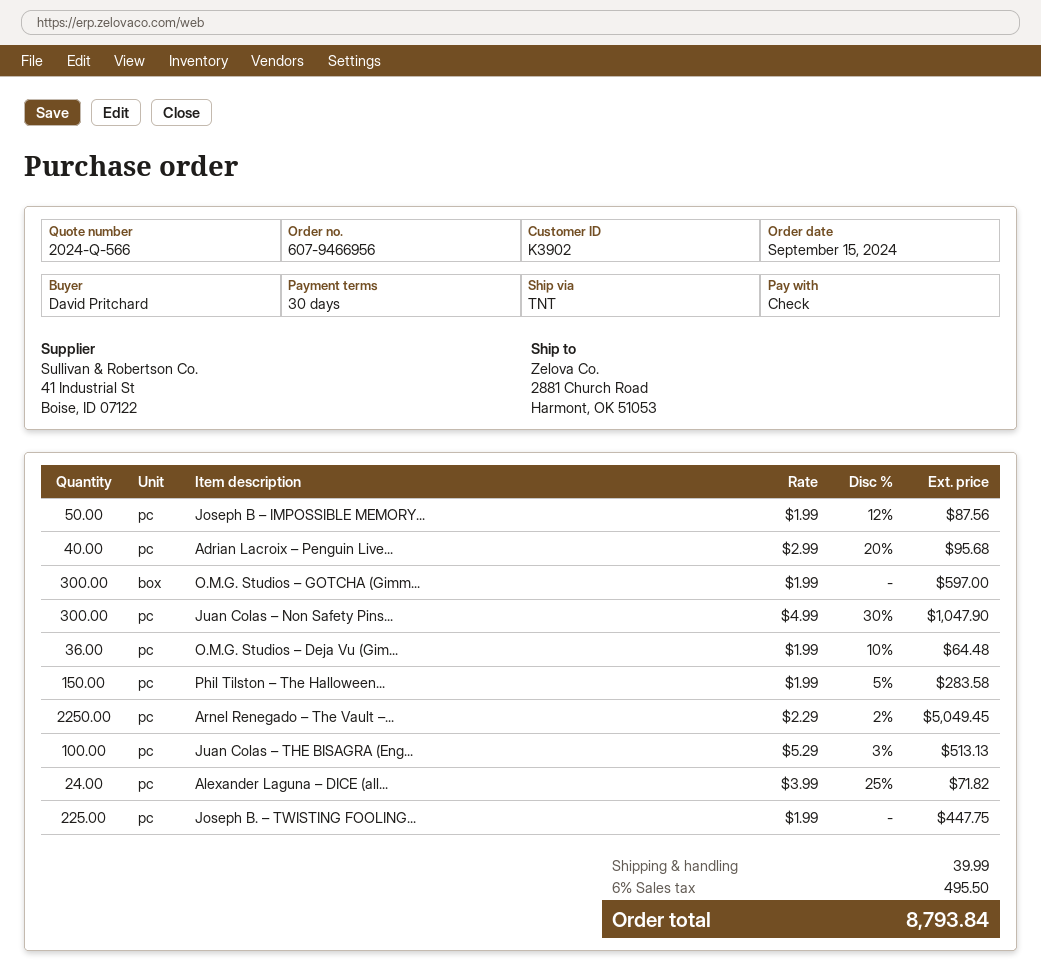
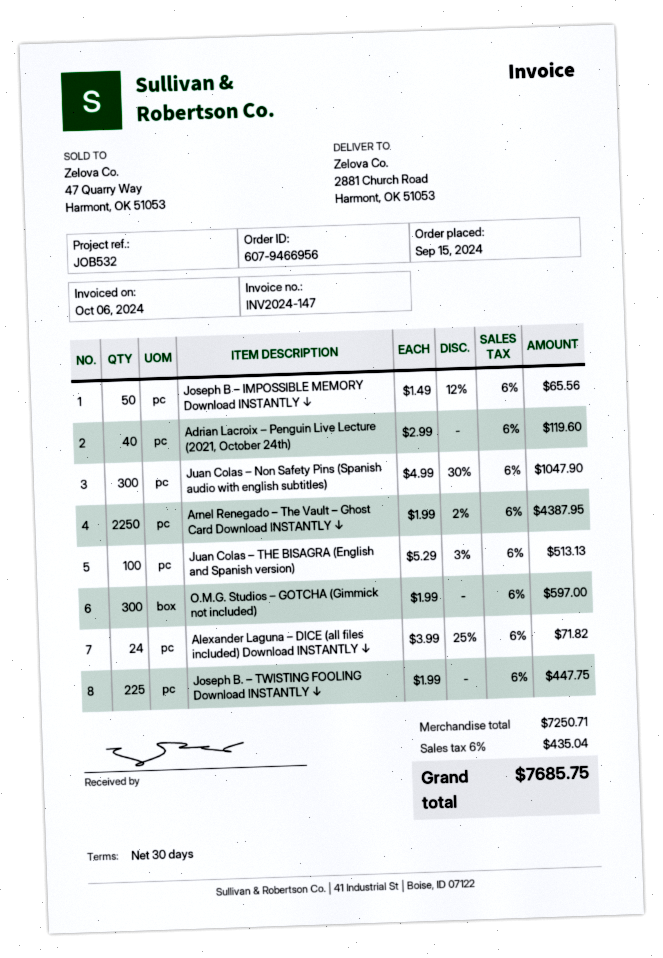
Joseph B – IMPOSSIBLE MEMORY...: 50 x 1.99 - 12% = 87.56 -> 50 x 1.49 - 12% = 65.56
Adrian Lacroix – Penguin Live...: 40 x 2.99 - 20% = 95.68 -> 40 x 2.99 = 119.60
O.M.G. Studios – Deja Vu (Gim...: 36 x 1.99 - 10% = 64.48 -> none
Phil Tilston – The Halloween...: 150 x 1.99 - 5% = 283.58 -> none
Arnel Renegado – The Vault –...: 2250 x 2.29 - 2% = 5049.45 -> 2250 x 1.99 - 2% = 4387.95
shipping: 39.99 -> none
tax: 6% = 495.50 -> 6% = 435.04
total: 8793.84 -> 7685.75

